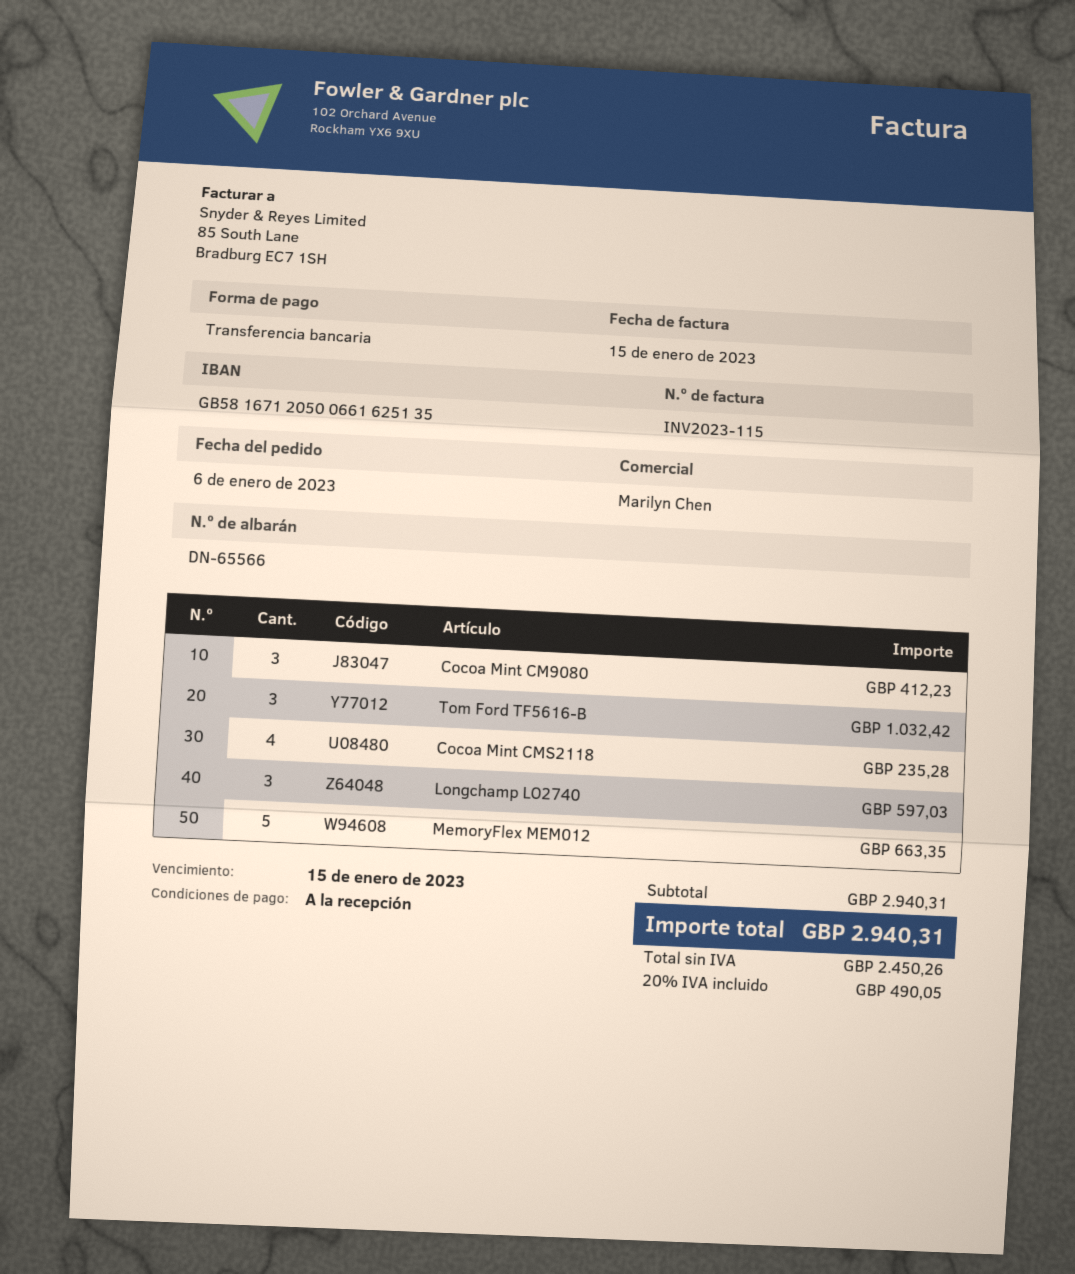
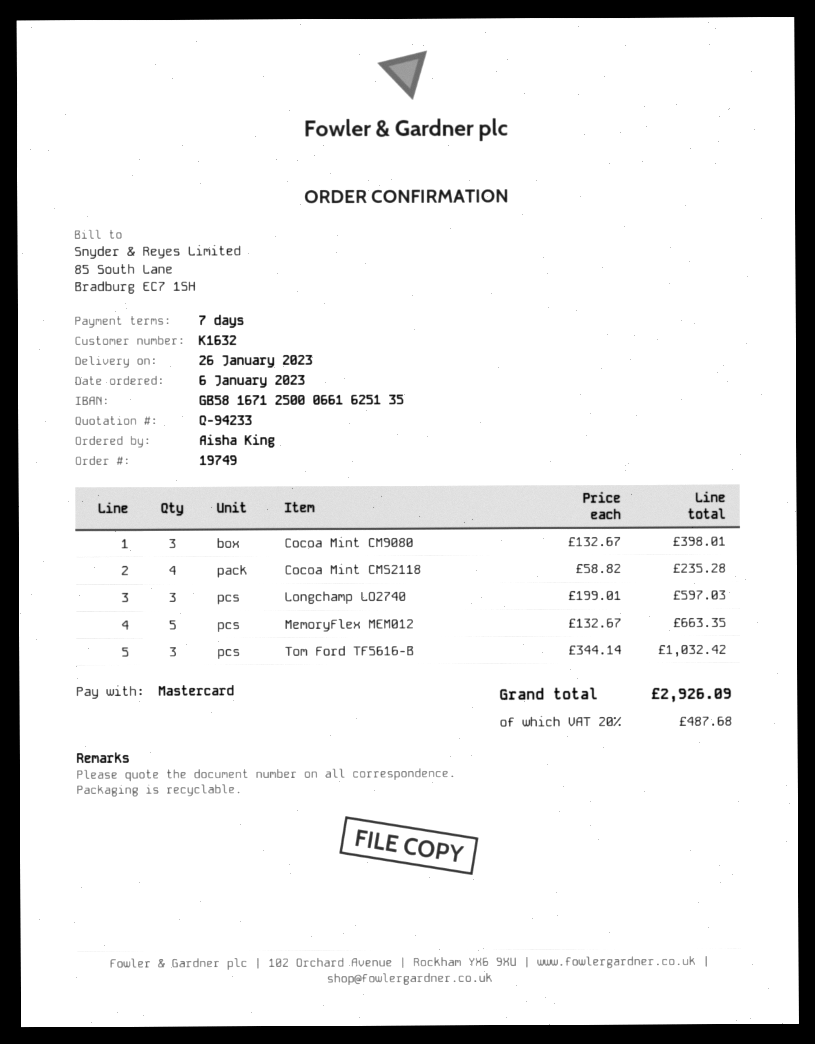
payment terms: on receipt -> 7 days
payment method: bank transfer -> Mastercard
bank account: GB58167120500661625135 -> GB58167125000661625135
Cocoa Mint CM9080: 3 for 412.23 -> 3 for 398.01
tax: 20% = 490.05 -> 20% = 487.68
total: 2940.31 -> 2926.09

